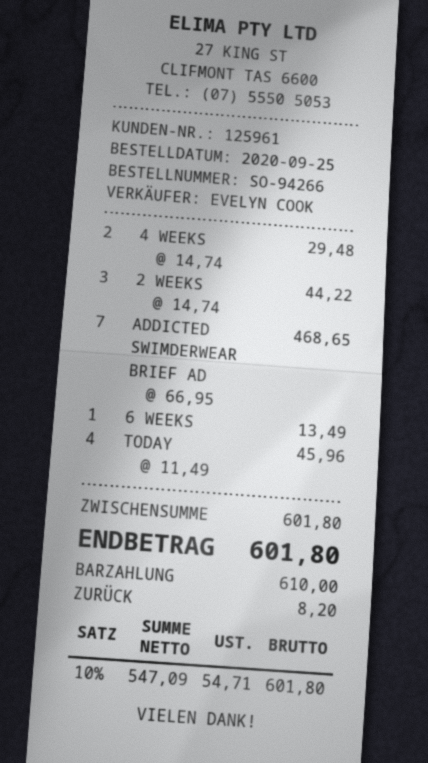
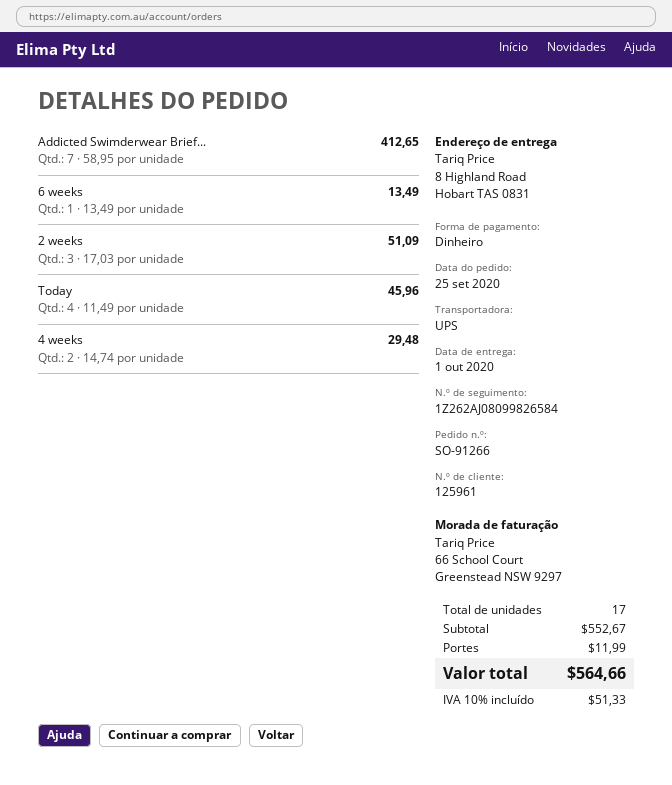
order number: SO-94266 -> SO-91266
2 WEEKS: 3 x 14.74 = 44.22 -> 3 x 17.03 = 51.09
ADDICTED SWIMDERWEAR BRIEF AD: 7 x 66.95 = 468.65 -> 7 x 58.95 = 412.65
subtotal: 601.80 -> 552.67
shipping: none -> 11.99
tax: 10% = 54.71 -> 10% = 51.33
total: 601.80 -> 564.66

